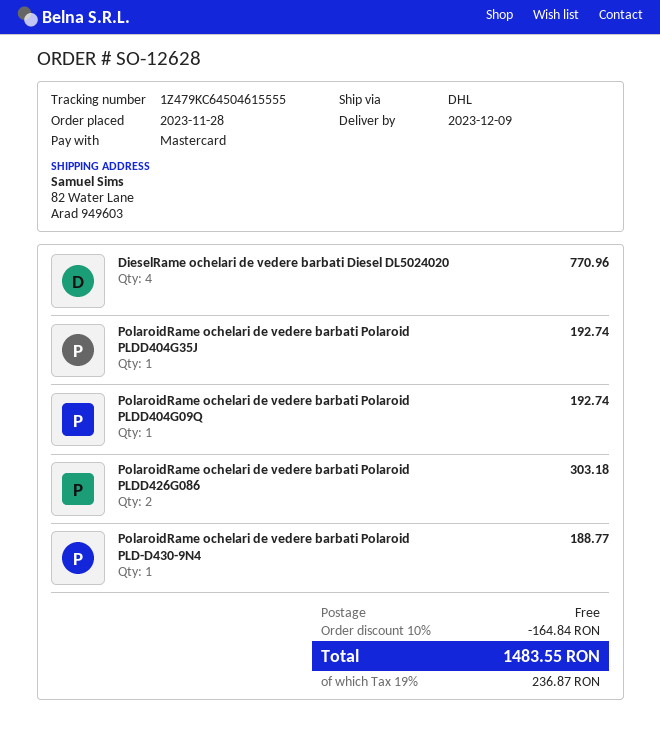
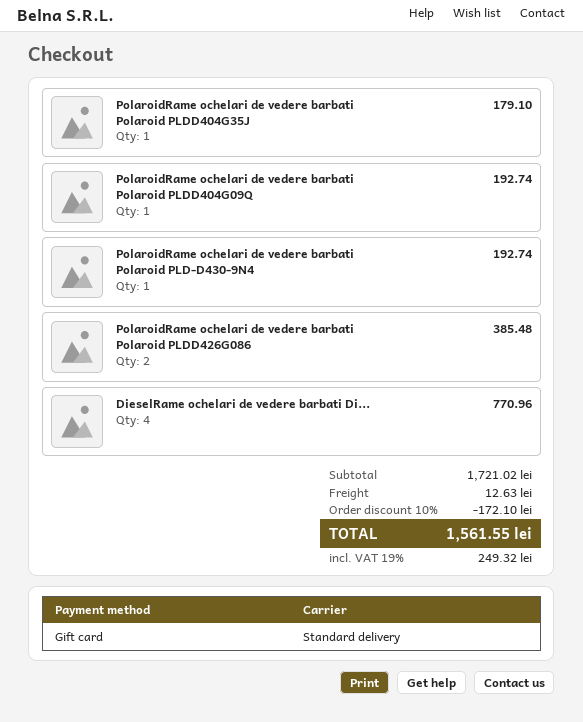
payment method: Mastercard -> gift card
shipping method: DHL -> standard
PolaroidRame ochelari de vedere barbati Polaroid PLDD404G35J: 1 for 192.74 -> 1 for 179.10
PolaroidRame ochelari de vedere barbati Polaroid PLDD426G086: 2 for 303.18 -> 2 for 385.48
PolaroidRame ochelari de vedere barbati Polaroid PLD-D430-9N4: 1 for 188.77 -> 1 for 192.74
discount: 10% = 164.84 -> 10% = 172.10
shipping: 0.00 -> 12.63
tax: 19% = 236.87 -> 19% = 249.32
total: 1483.55 -> 1561.55

